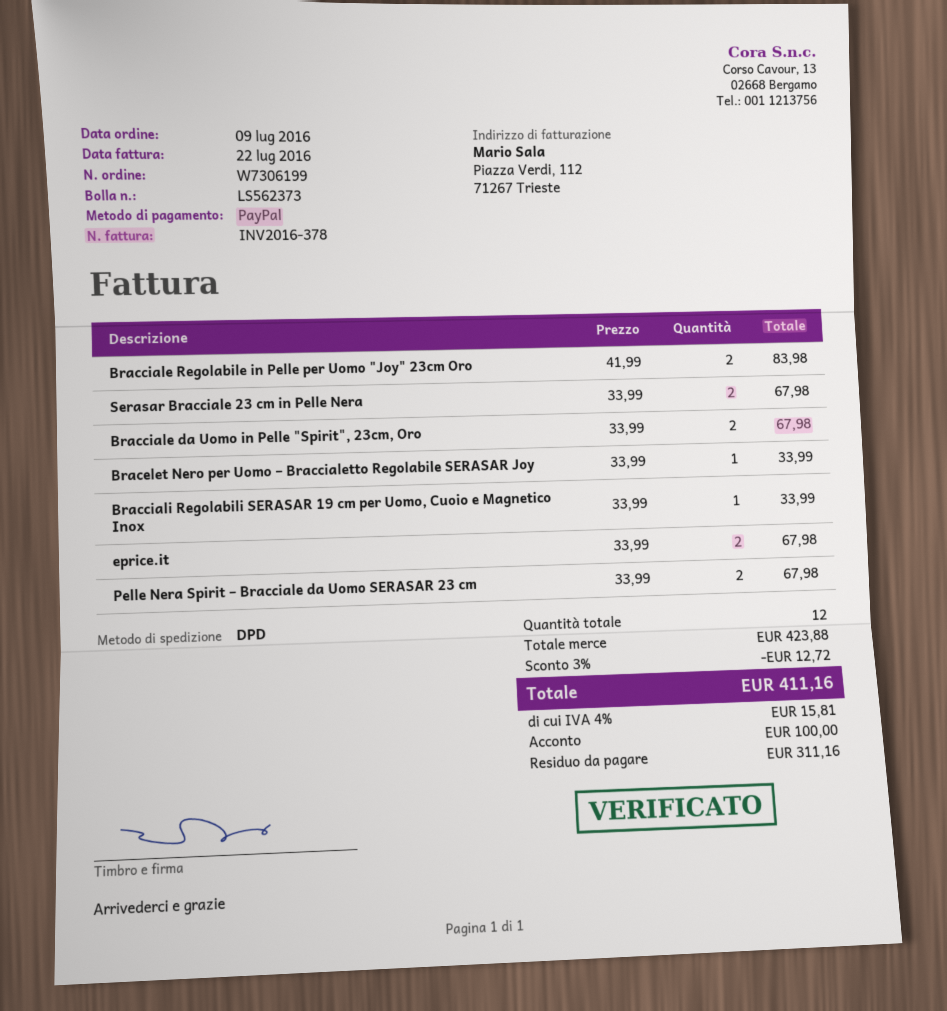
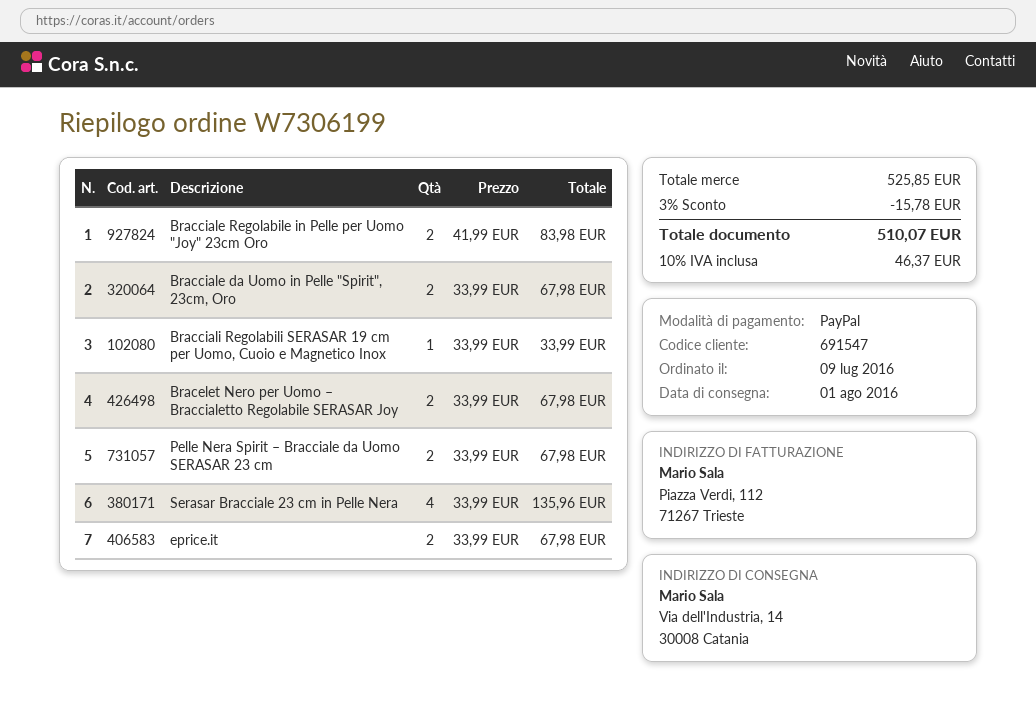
Serasar Bracciale 23 cm in Pelle Nera: 2 x 33.99 = 67.98 -> 4 x 33.99 = 135.96
Bracelet Nero per Uomo – Braccialetto Regolabile SERASAR Joy: 1 x 33.99 = 33.99 -> 2 x 33.99 = 67.98
subtotal: 423.88 -> 525.85
discount: 3% = 12.72 -> 3% = 15.78
tax: 4% = 15.81 -> 10% = 46.37
total: 411.16 -> 510.07

